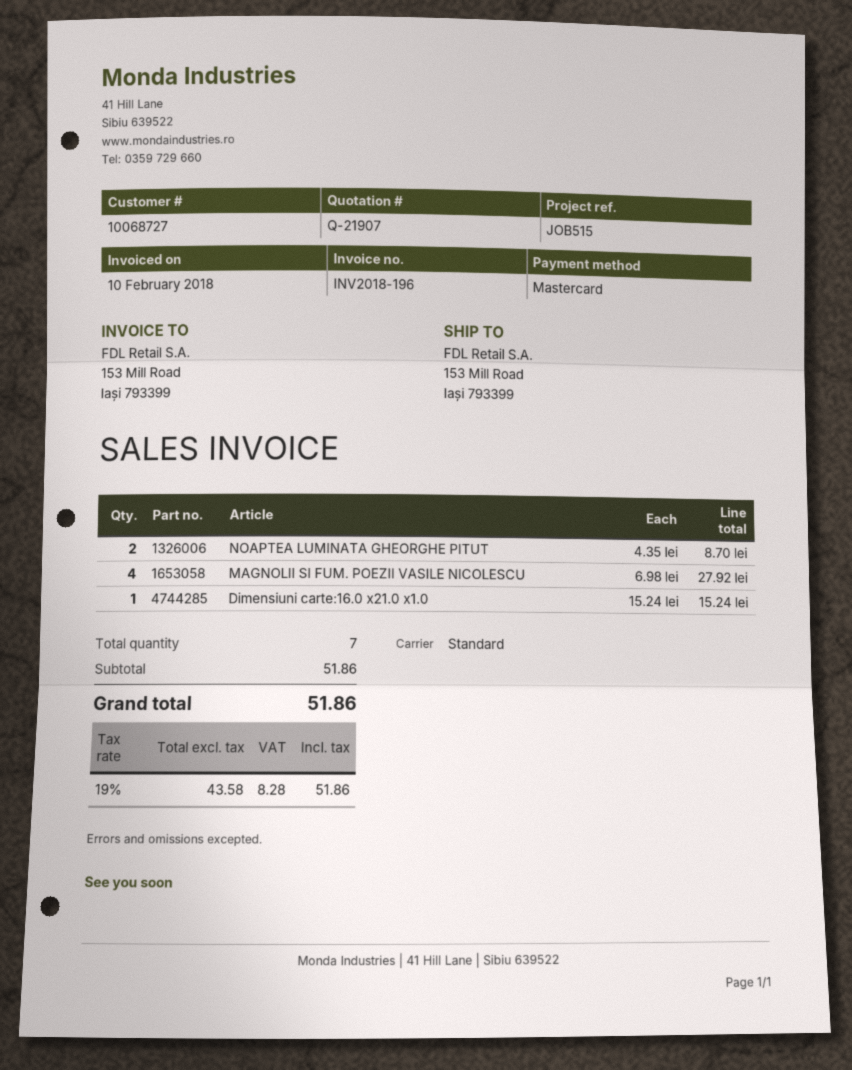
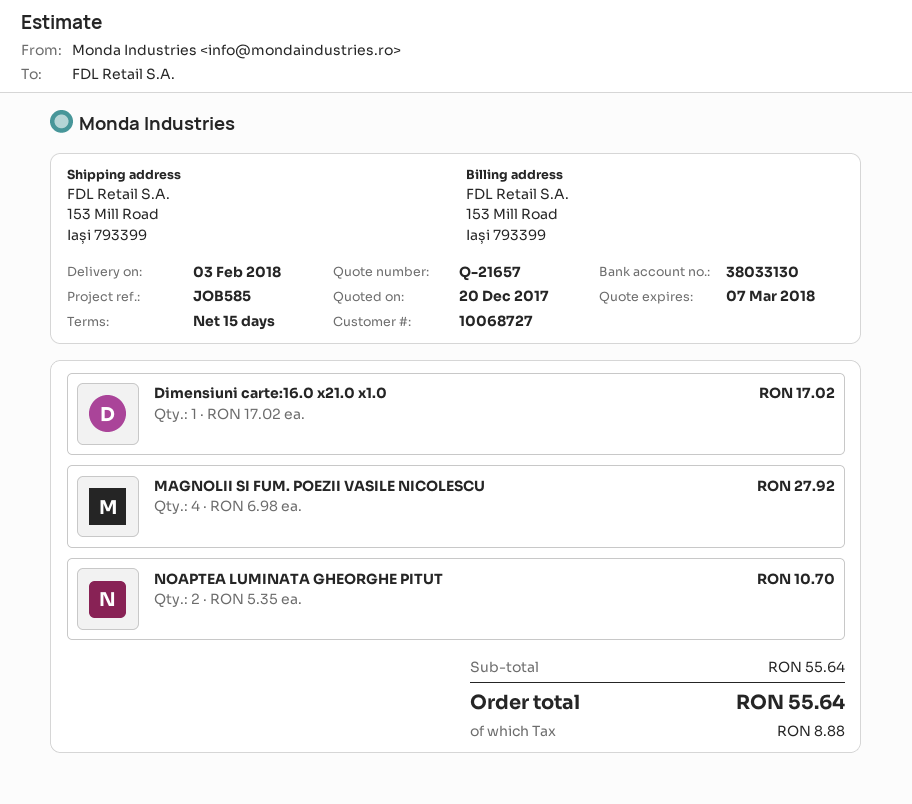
quote number: Q-21907 -> Q-21657
reference: JOB515 -> JOB585
NOAPTEA LUMINATA GHEORGHE PITUT: 2 x 4.35 = 8.70 -> 2 x 5.35 = 10.70
Dimensiuni carte:16.0 x21.0 x1.0: 1 x 15.24 = 15.24 -> 1 x 17.02 = 17.02
subtotal: 51.86 -> 55.64
tax: 8.28 -> 8.88
total: 51.86 -> 55.64

